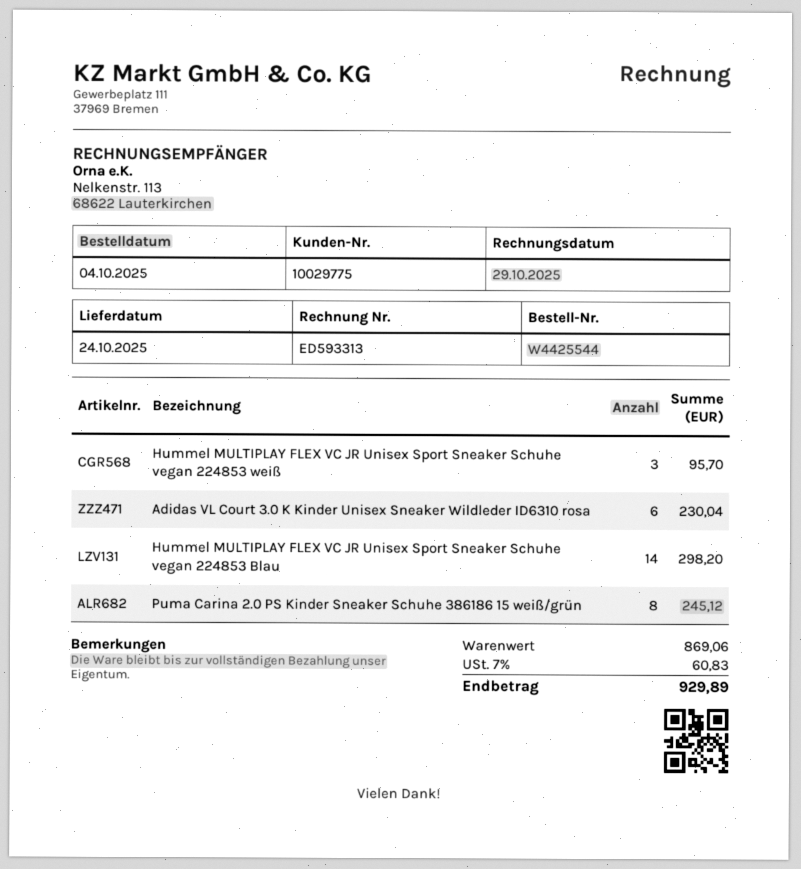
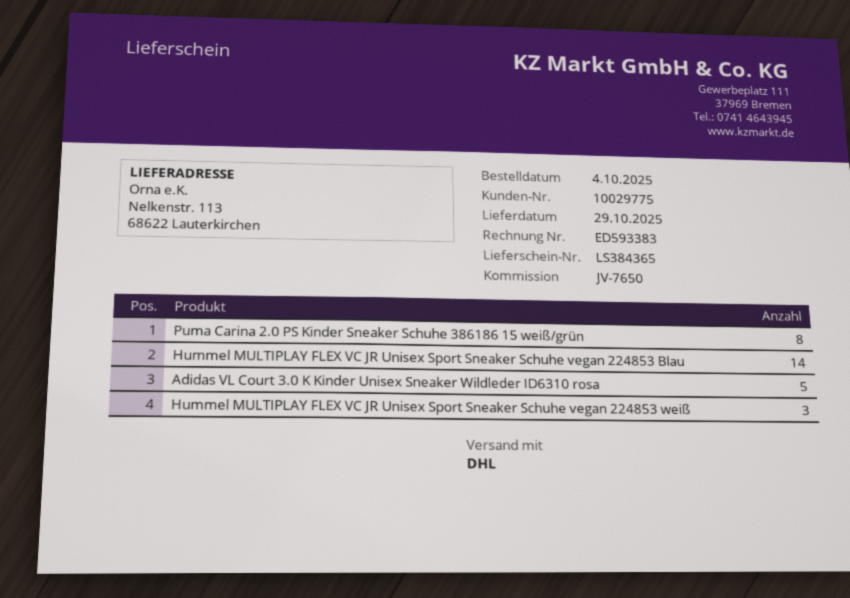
delivery date: 2025-10-24 -> 2025-10-29
invoice number: ED593313 -> ED593383
Adidas VL Court 3.0 K Kinder Unisex Sneaker Wildleder ID6310 rosa: 6 -> 5

